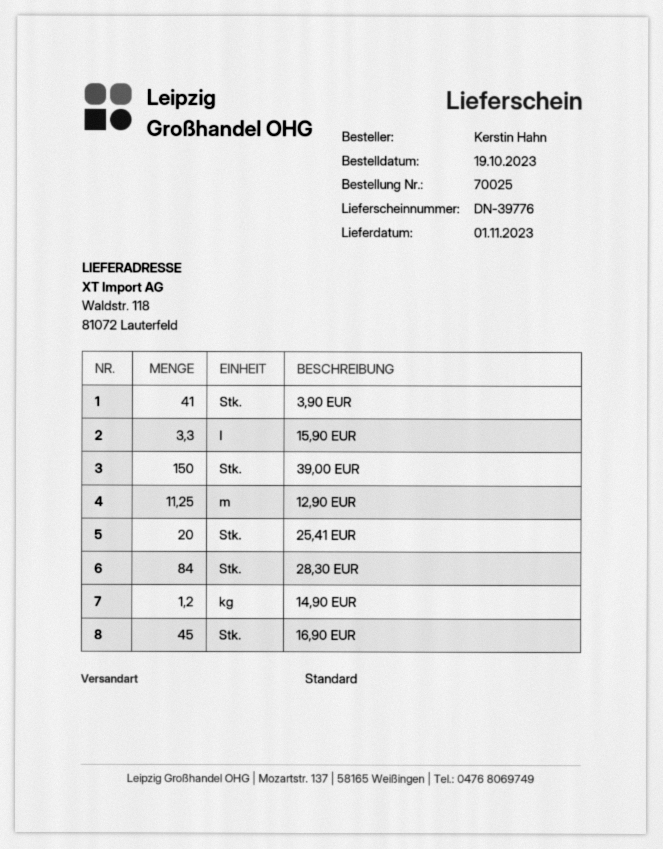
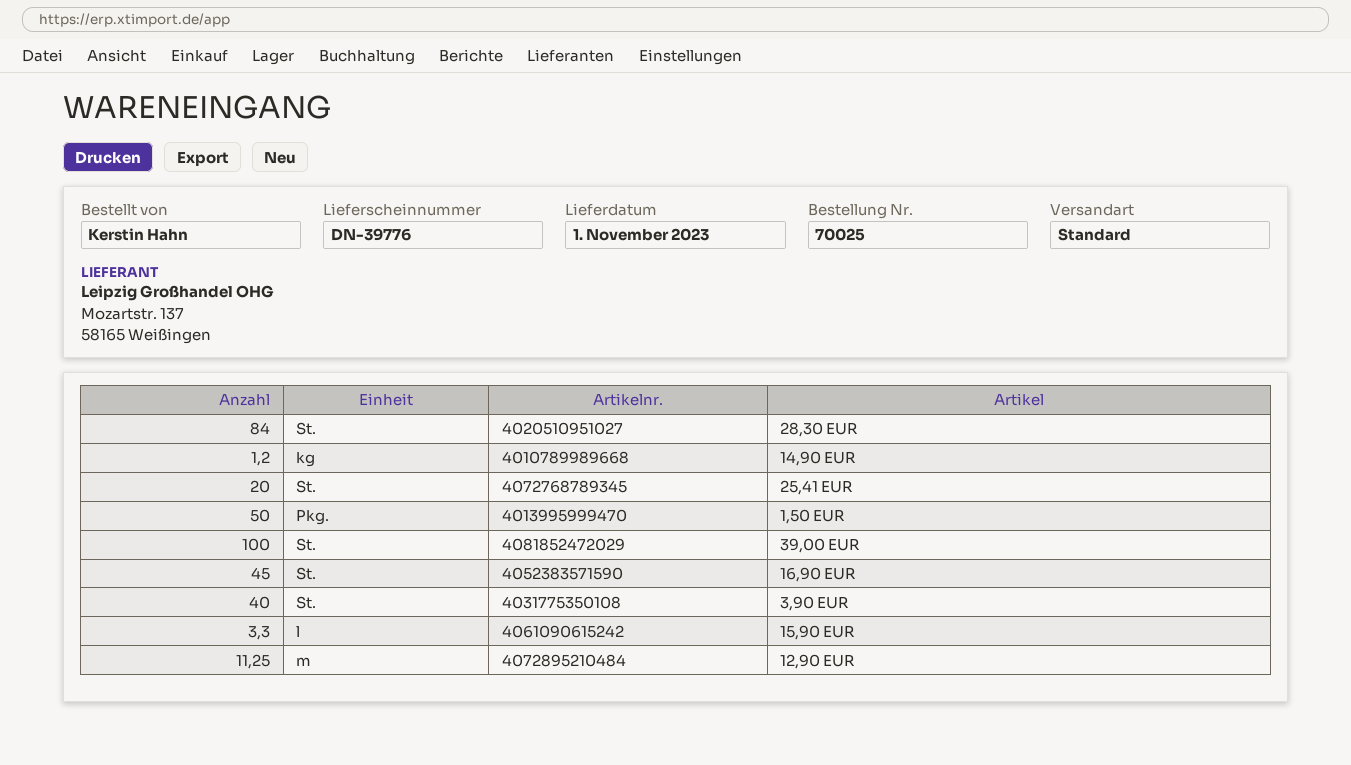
3,90 EUR: 41 -> 40
39,00 EUR: 150 -> 100
1,50 EUR: none -> 50

